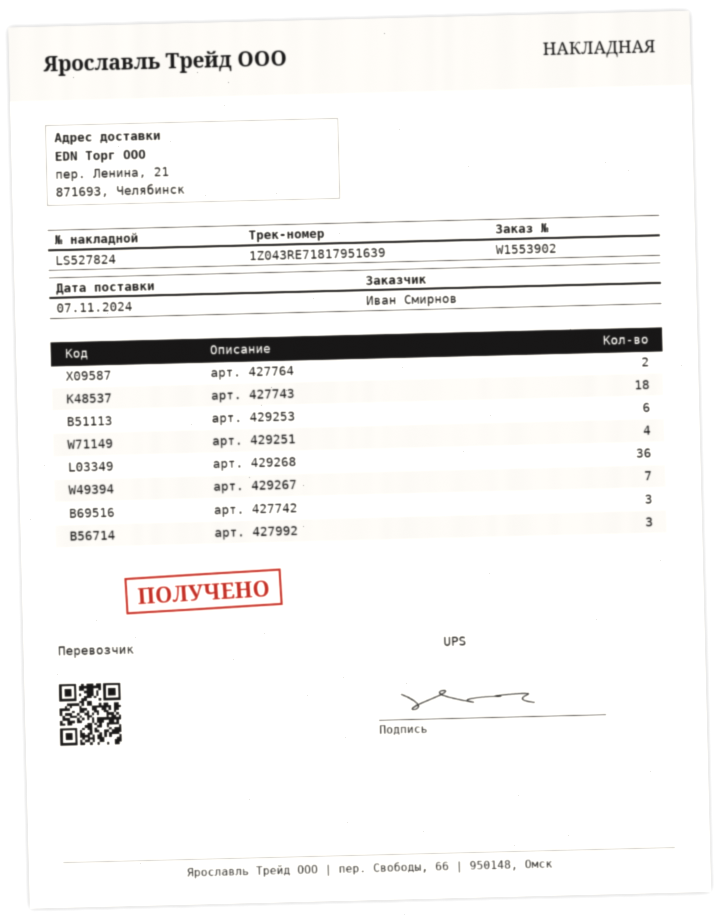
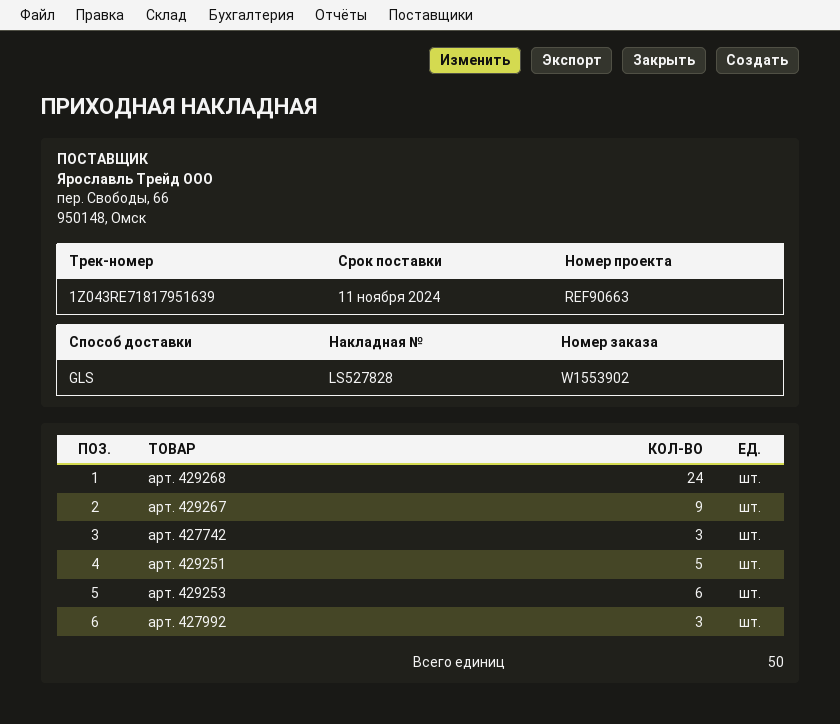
delivery note number: LS527824 -> LS527828
delivery date: 2024-11-07 -> 2024-11-11
shipping method: UPS -> GLS
арт. 427764: 2 -> none
арт. 427743: 18 -> none
арт. 429251: 4 -> 5
арт. 429268: 36 -> 24
арт. 429267: 7 -> 9

